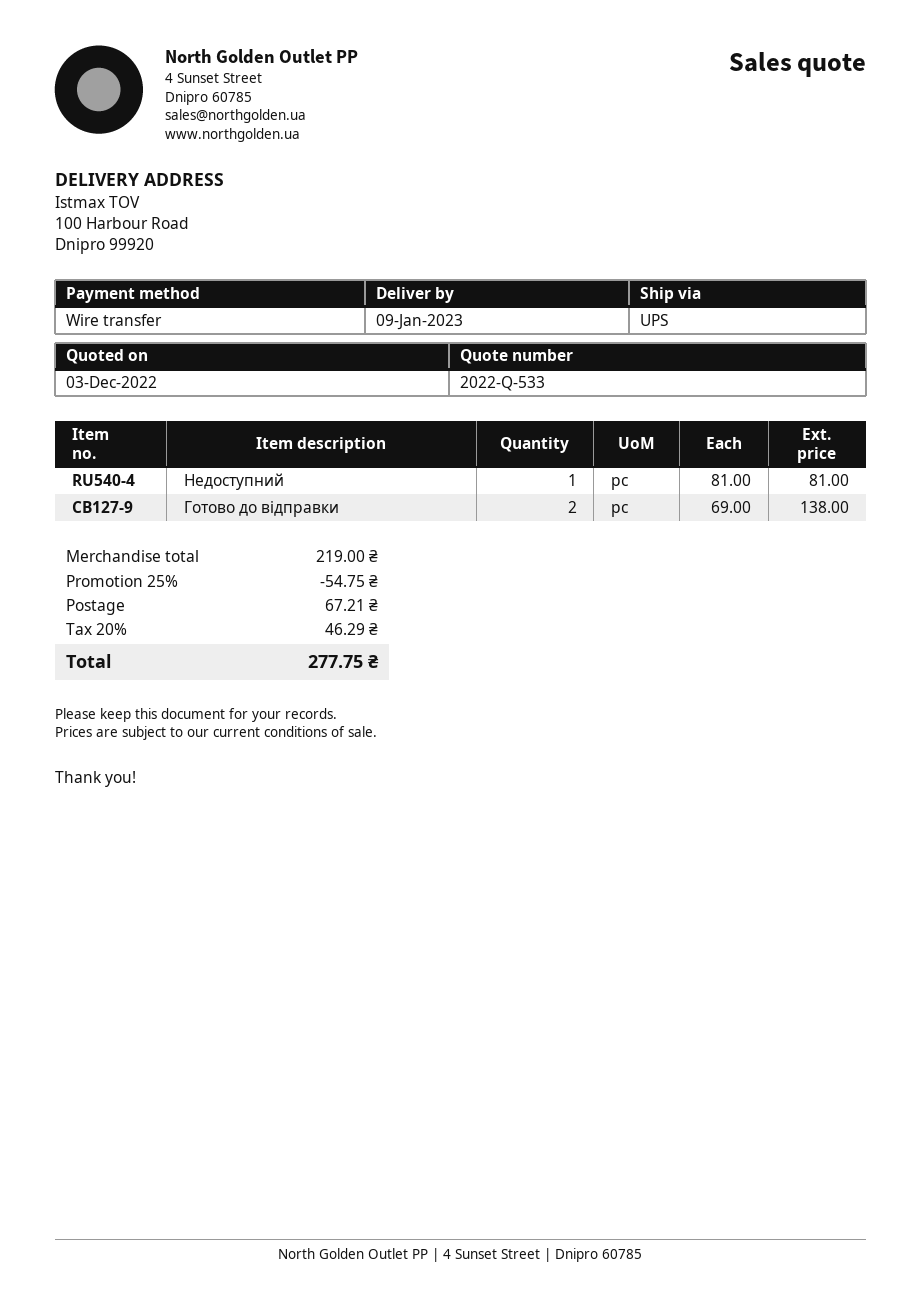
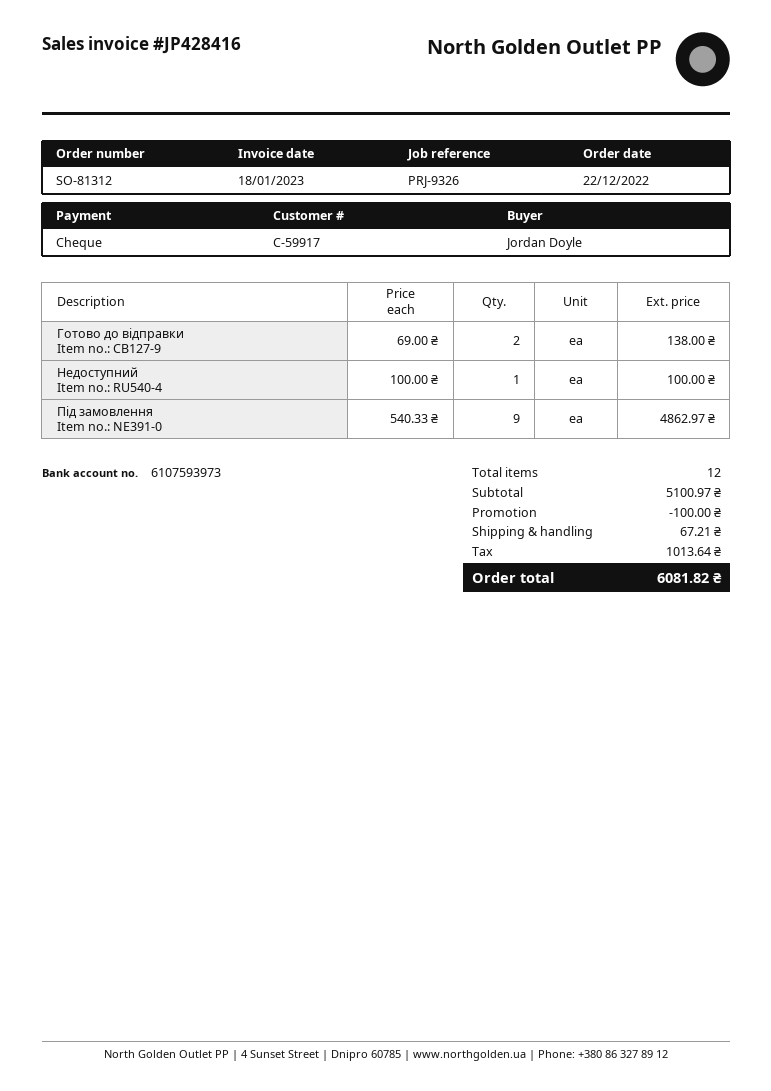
payment method: bank transfer -> cheque
Недоступний: 1 x 81.00 = 81.00 -> 1 x 100.00 = 100.00
Під замовлення: none -> 9 x 540.33 = 4862.97
subtotal: 219.00 -> 5100.97
discount: 54.75 -> 100.00
tax: 46.29 -> 1013.64
total: 277.75 -> 6081.82

